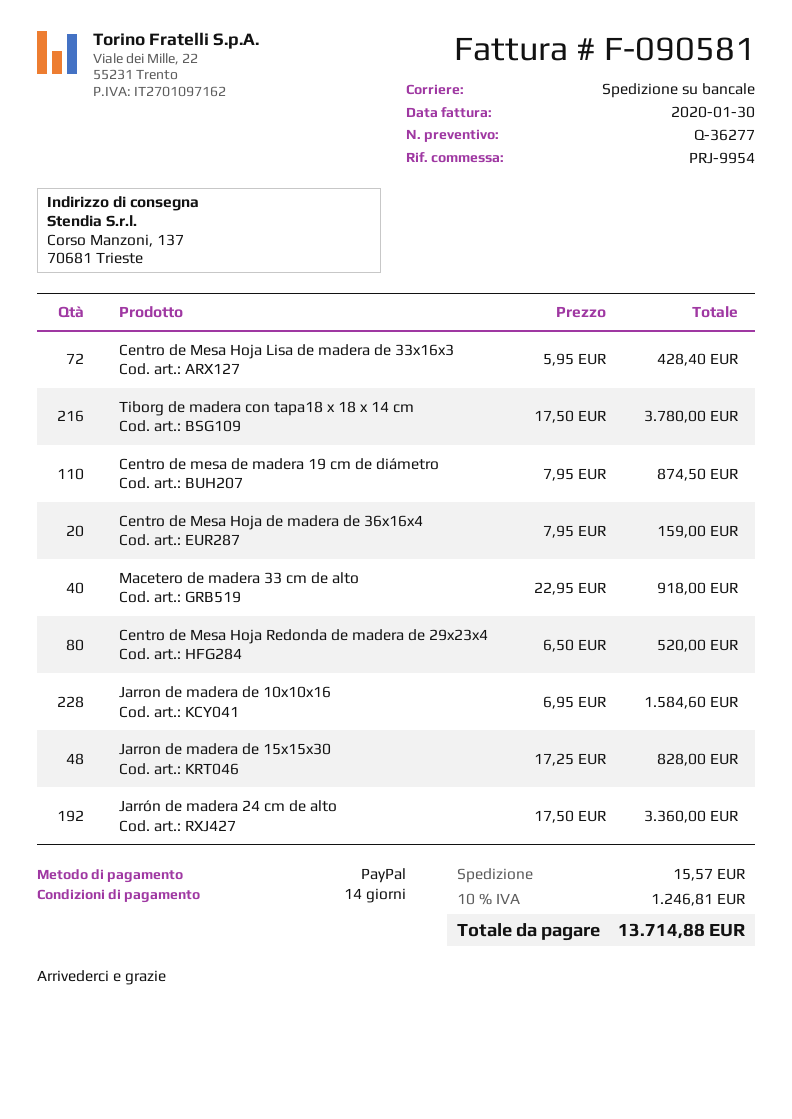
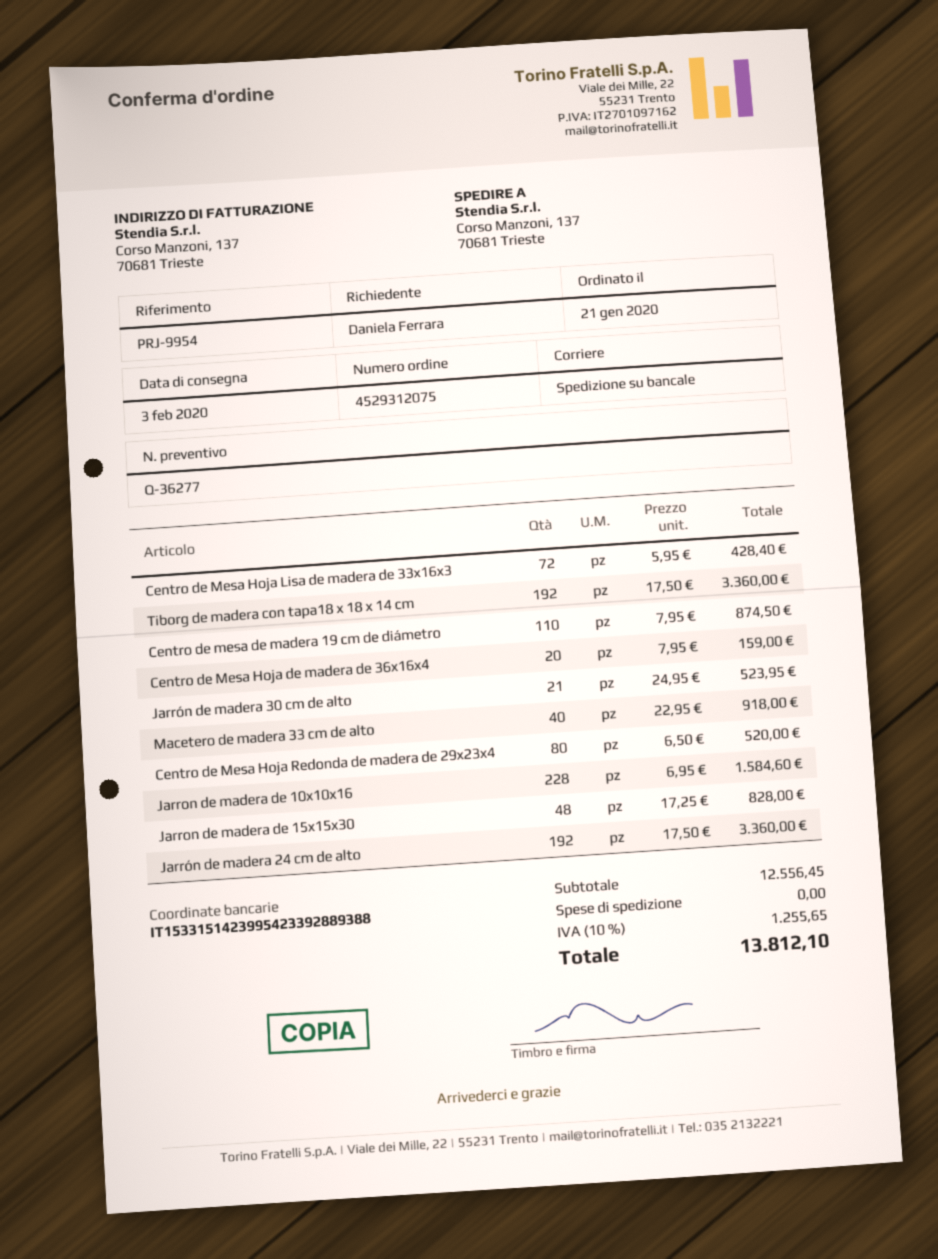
Tiborg de madera con tapa18 x 18 x 14 cm: 216 x 17.50 = 3780.00 -> 192 x 17.50 = 3360.00
Jarrón de madera 30 cm de alto: none -> 21 x 24.95 = 523.95
shipping: 15.57 -> 0.00
tax: 10% = 1246.81 -> 10% = 1255.65
total: 13714.88 -> 13812.10

